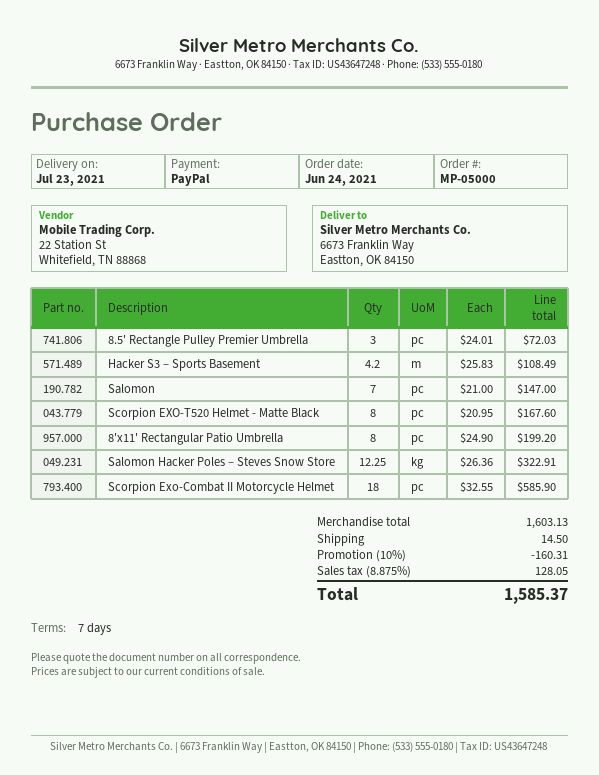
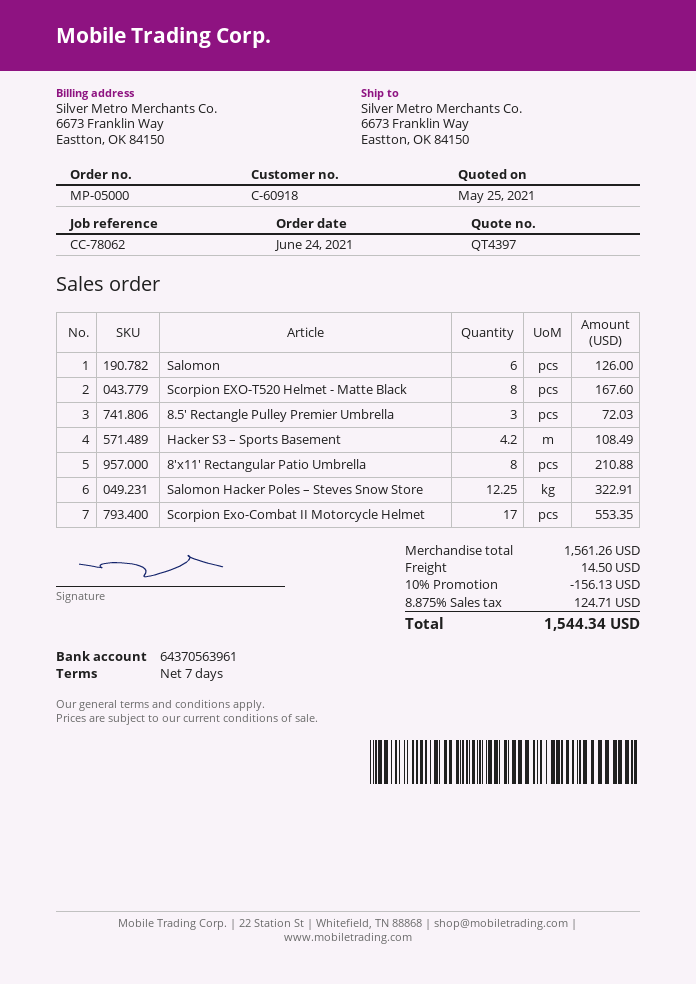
Salomon: 7 for 147.00 -> 6 for 126.00
8'x11' Rectangular Patio Umbrella: 8 for 199.20 -> 8 for 210.88
Scorpion Exo-Combat II Motorcycle Helmet: 18 for 585.90 -> 17 for 553.35
subtotal: 1603.13 -> 1561.26
discount: 10% = 160.31 -> 10% = 156.13
tax: 8.875% = 128.05 -> 8.875% = 124.71
total: 1585.37 -> 1544.34

